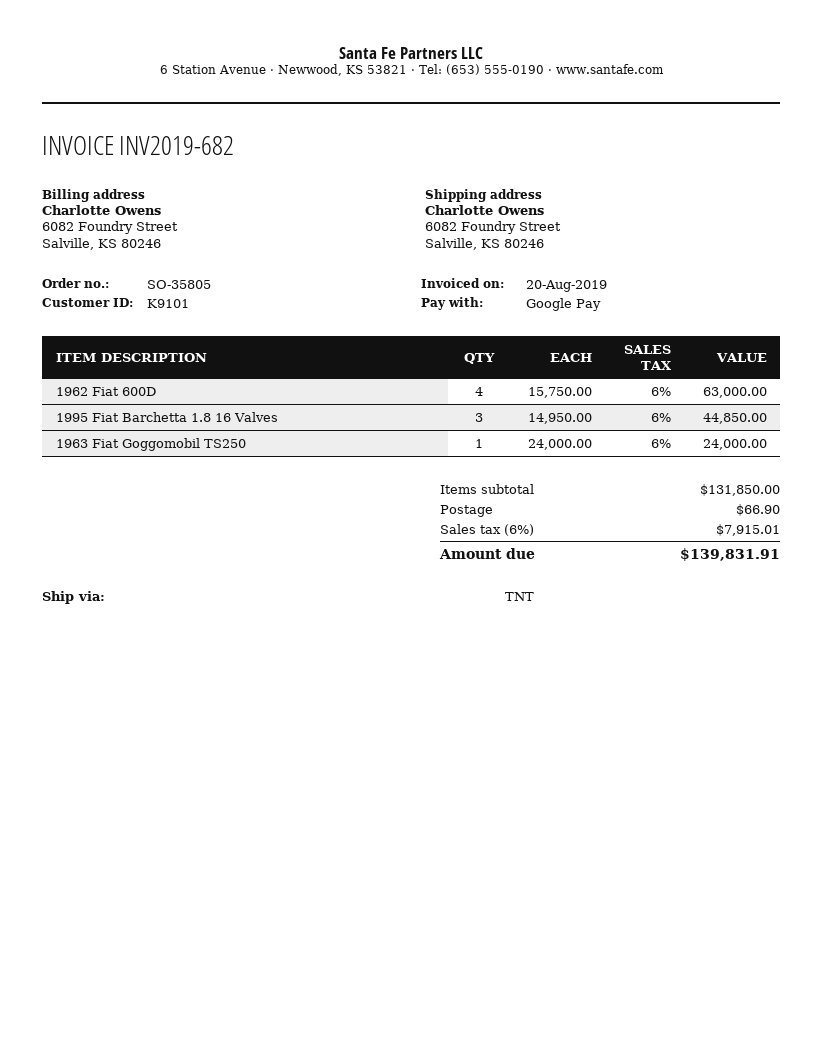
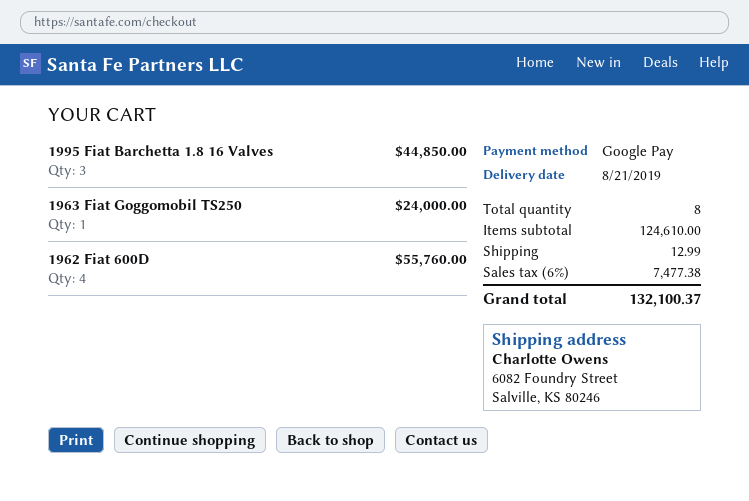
1962 Fiat 600D: 4 for 63000.00 -> 4 for 55760.00
subtotal: 131850.00 -> 124610.00
shipping: 66.90 -> 12.99
tax: 6% = 7915.01 -> 6% = 7477.38
total: 139831.91 -> 132100.37

